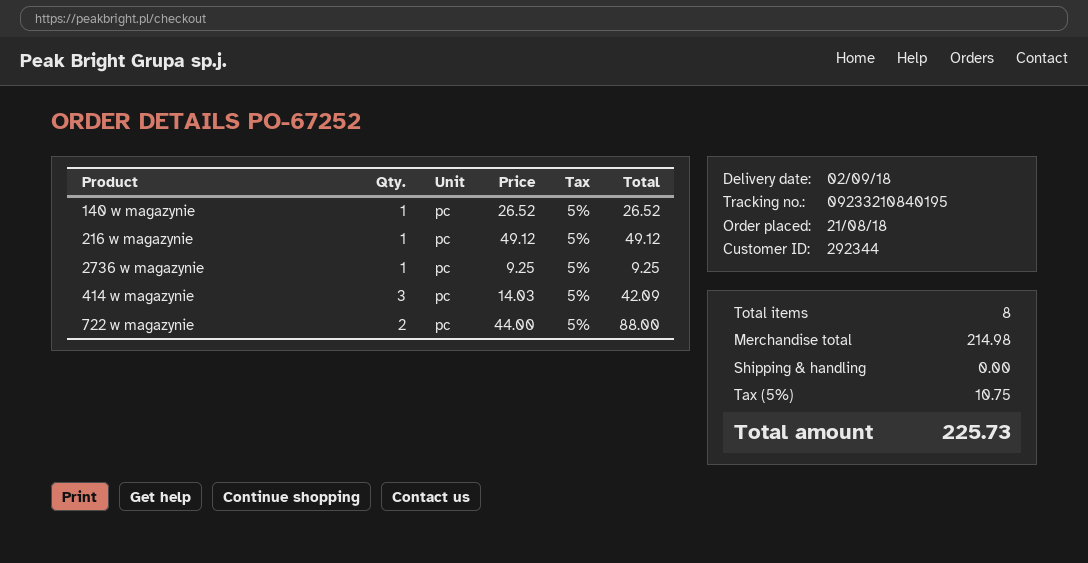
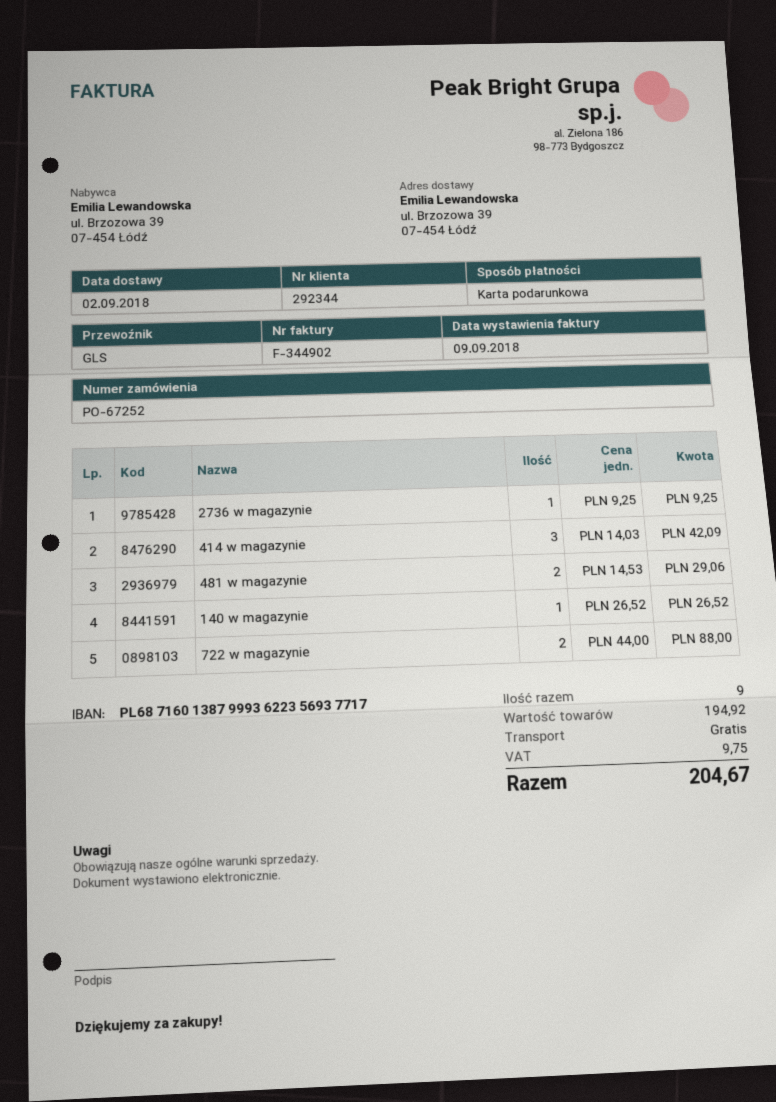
216 w magazynie: 1 x 49.12 = 49.12 -> none
481 w magazynie: none -> 2 x 14.53 = 29.06
total quantity: 8 -> 9
subtotal: 214.98 -> 194.92
tax: 10.75 -> 9.75
total: 225.73 -> 204.67

